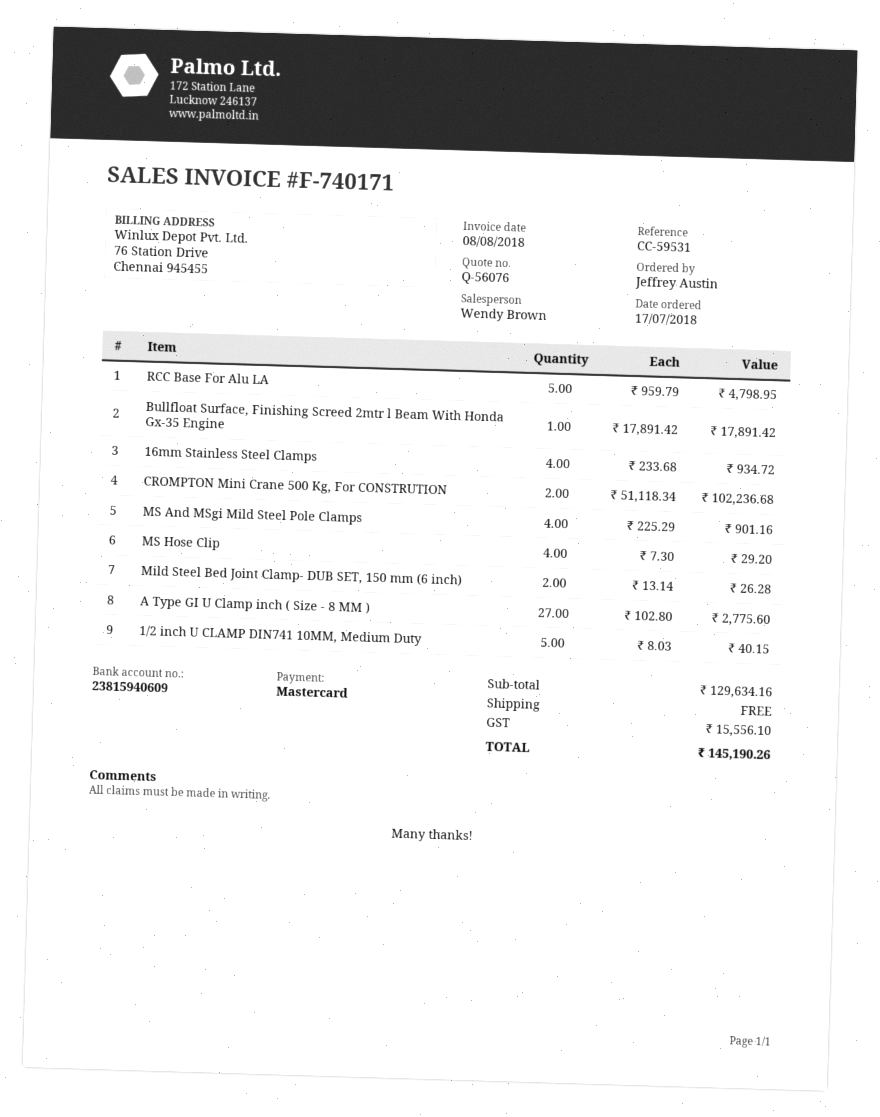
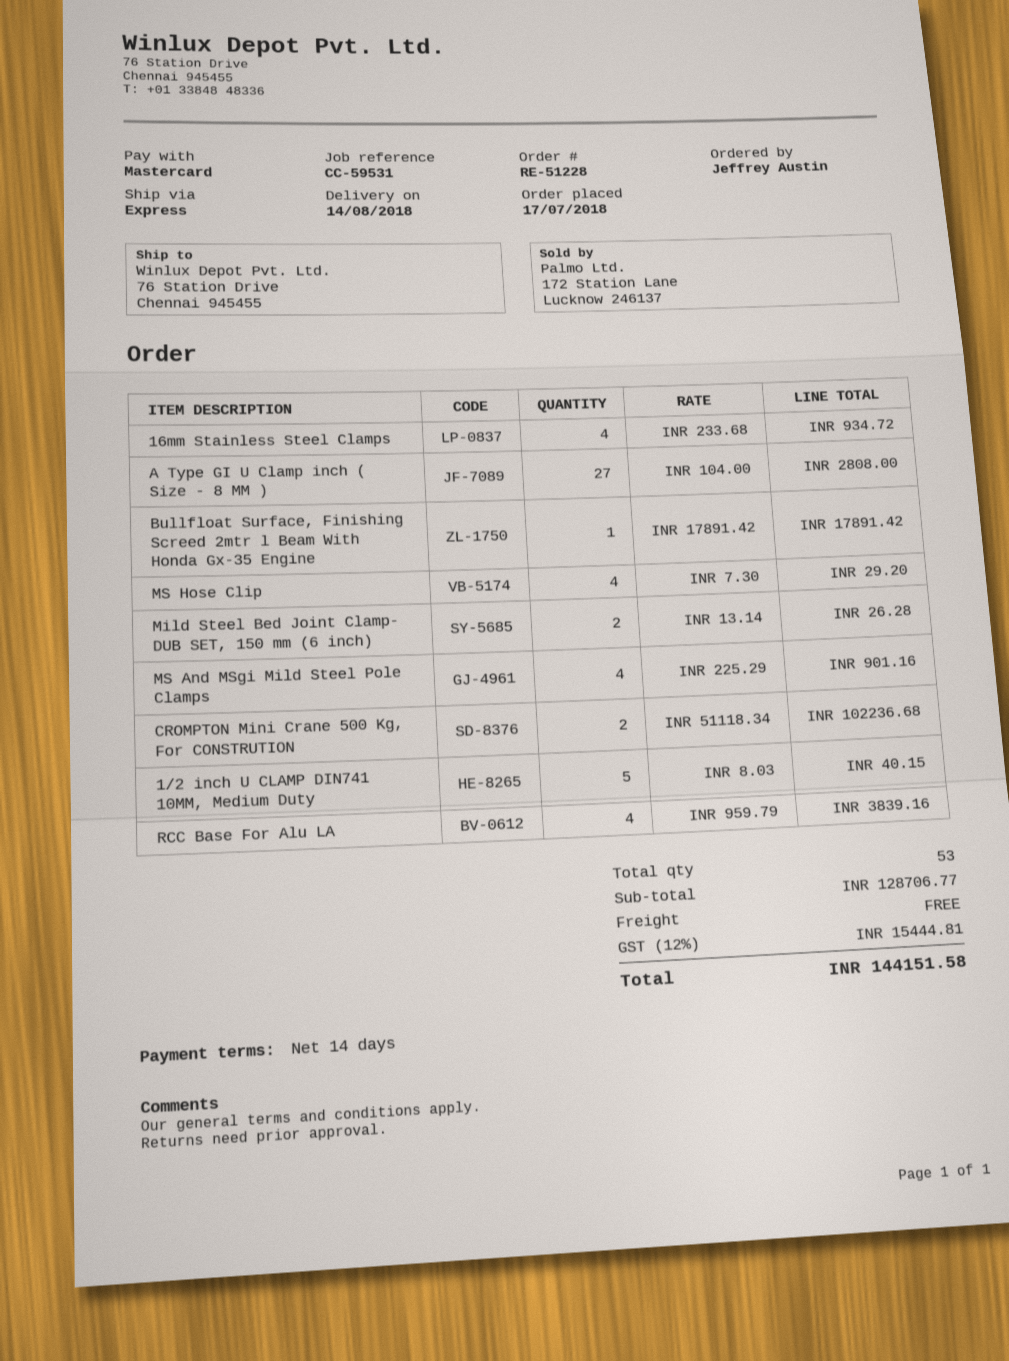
RCC Base For Alu LA: 5 x 959.79 = 4798.95 -> 4 x 959.79 = 3839.16
A Type GI U Clamp inch ( Size - 8 MM ): 27 x 102.80 = 2775.60 -> 27 x 104.00 = 2808.00
subtotal: 129634.16 -> 128706.77
tax: 15556.10 -> 15444.81
total: 145190.26 -> 144151.58

